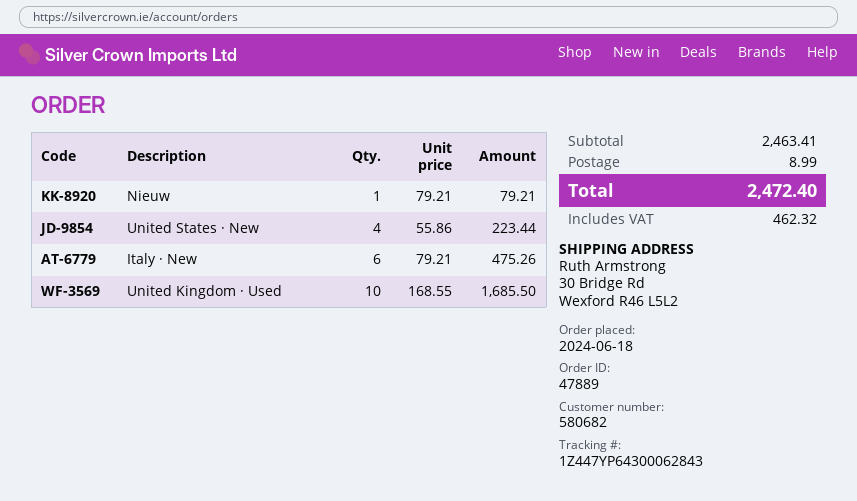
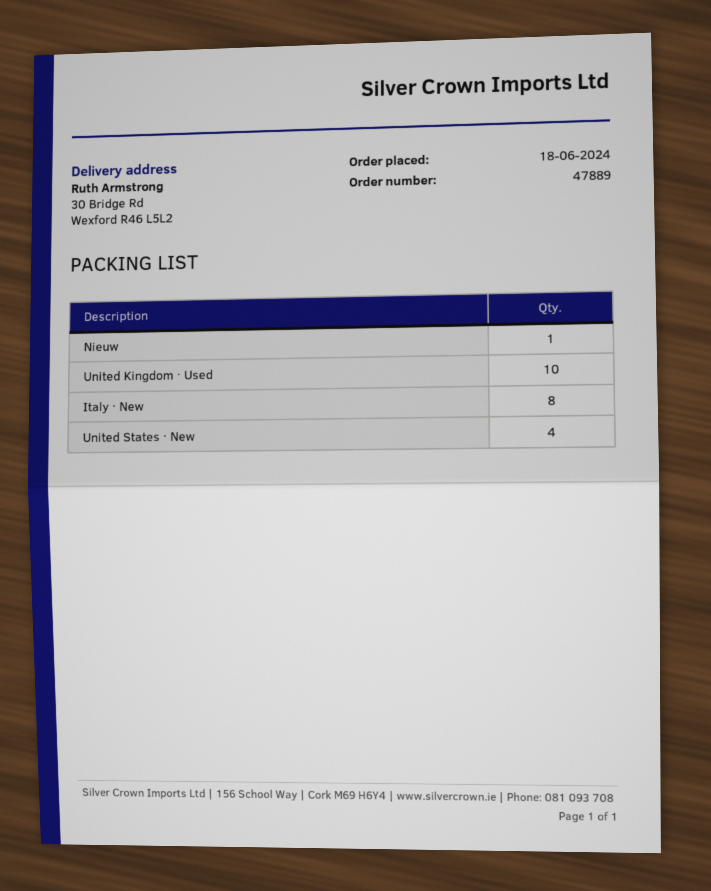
Italy · New: 6 -> 8

